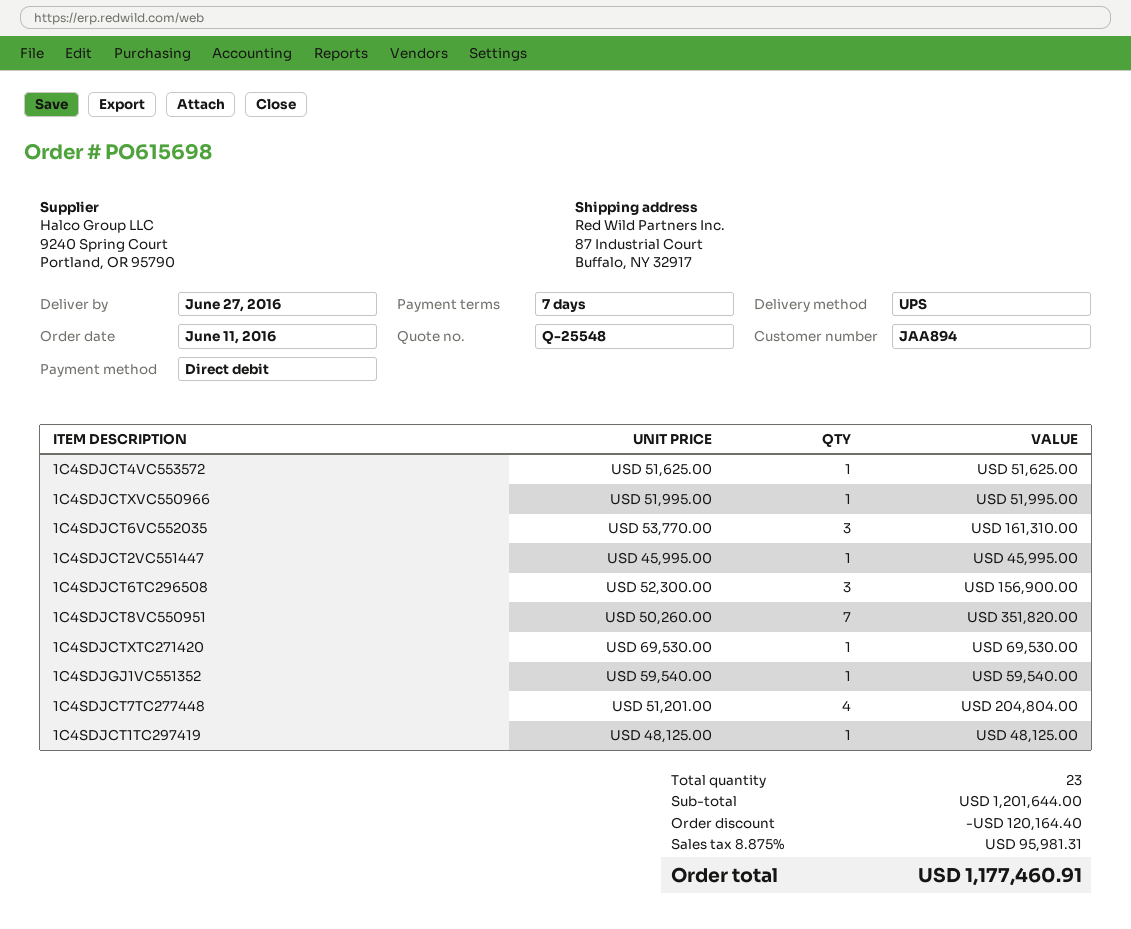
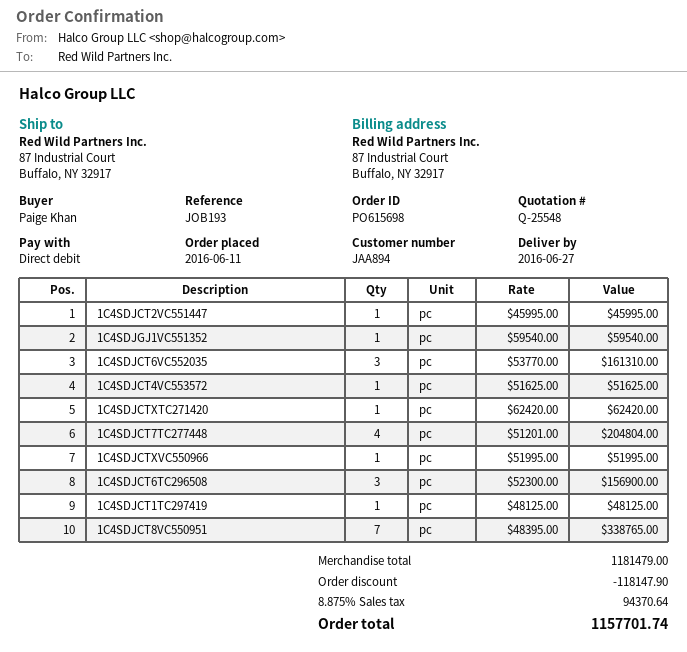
1C4SDJCT8VC550951: 7 x 50260.00 = 351820.00 -> 7 x 48395.00 = 338765.00
1C4SDJCTXTC271420: 1 x 69530.00 = 69530.00 -> 1 x 62420.00 = 62420.00
subtotal: 1201644.00 -> 1181479.00
discount: 120164.40 -> 118147.90
tax: 8.875% = 95981.31 -> 8.875% = 94370.64
total: 1177460.91 -> 1157701.74

